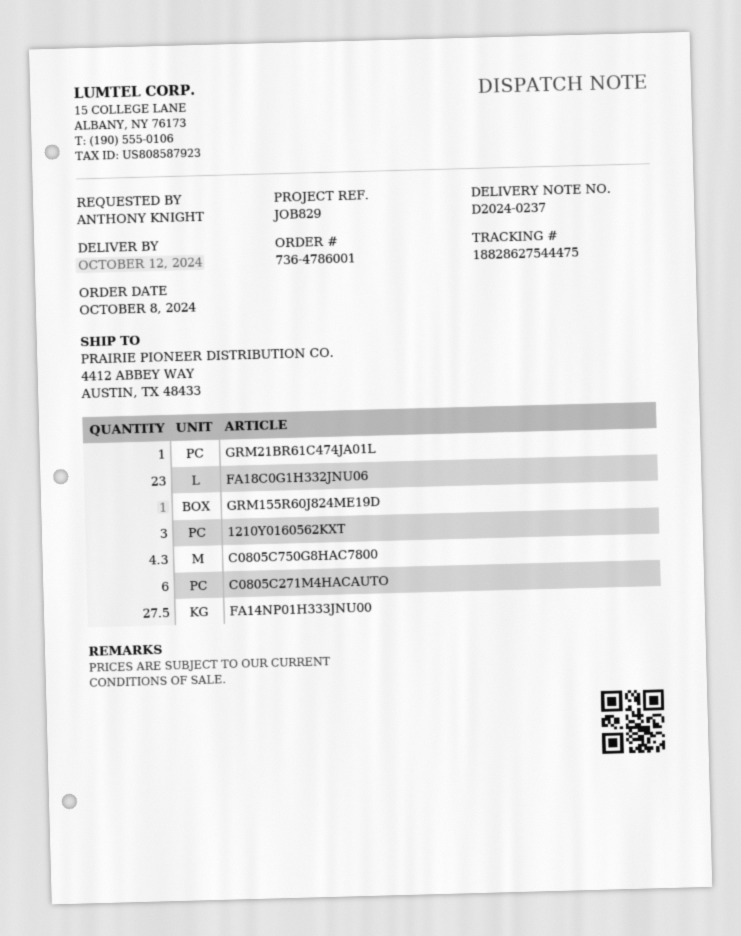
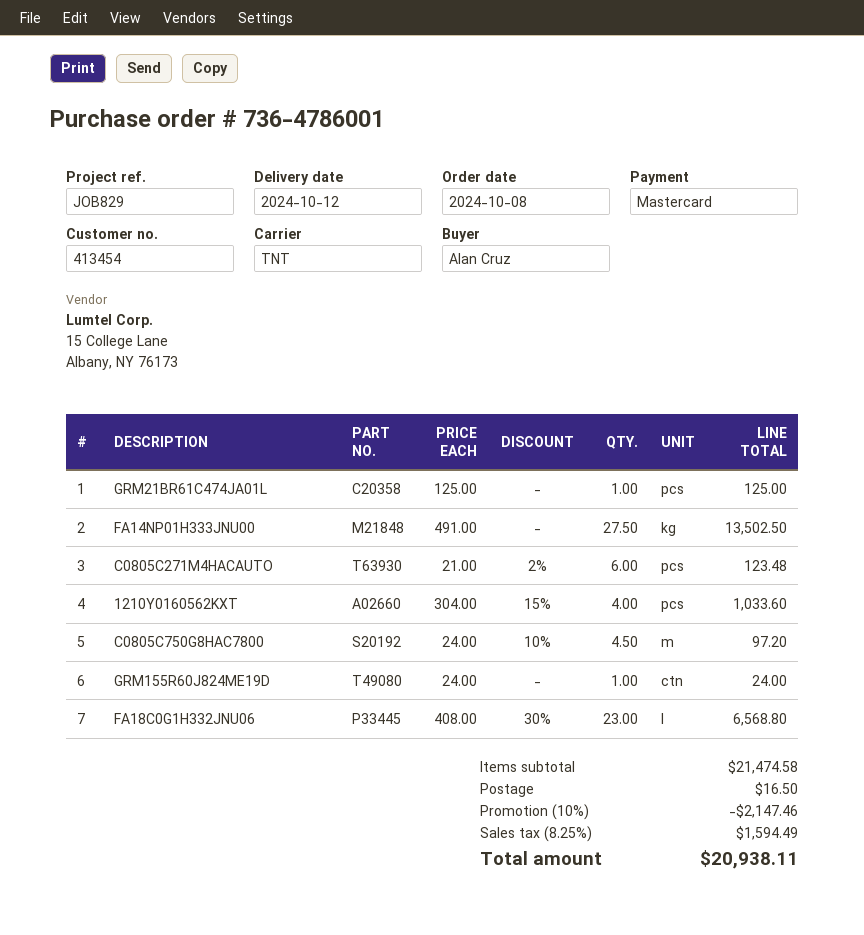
ordered by: ANTHONY KNIGHT -> Alan Cruz
1210Y0160562KXT: 3 -> 4
C0805C750G8HAC7800: 4.3 -> 4.5

